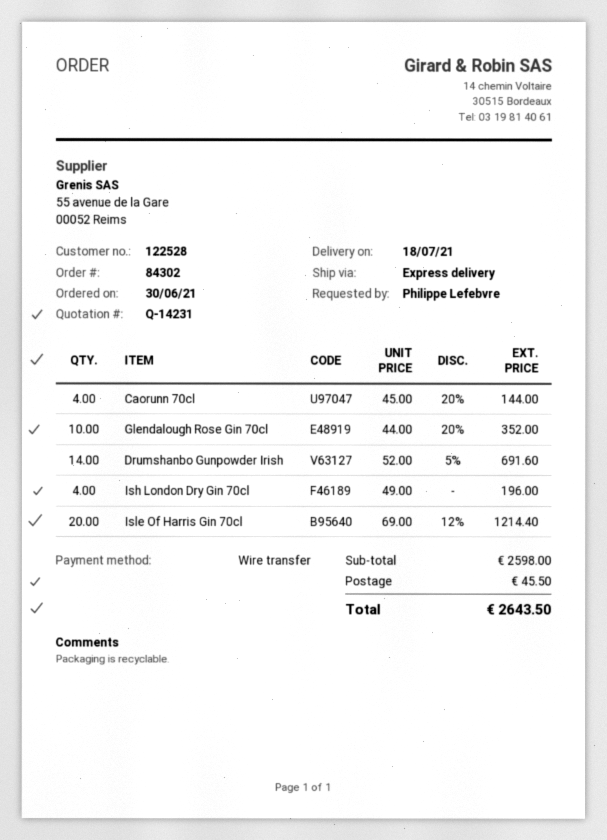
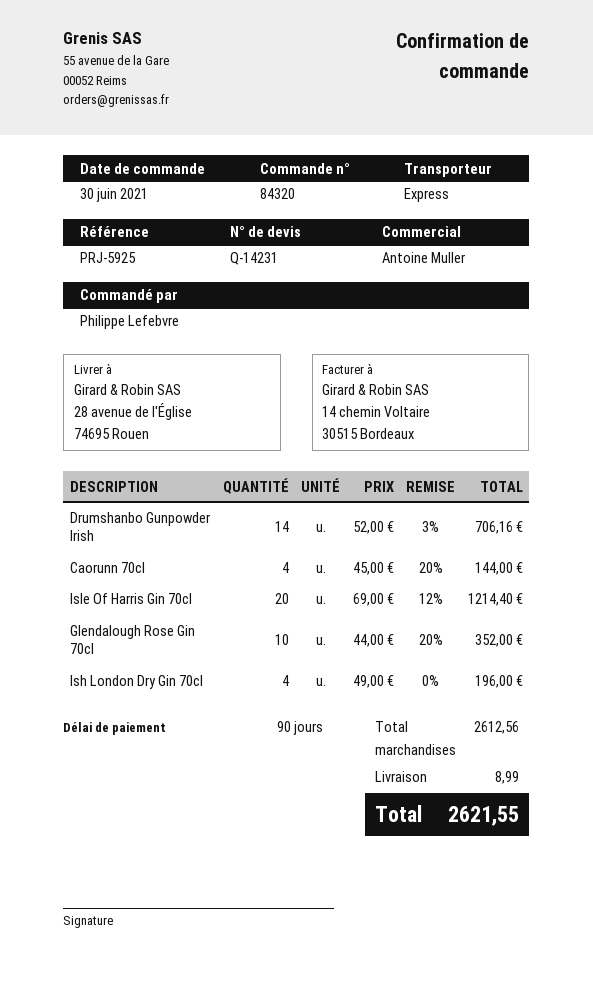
order number: 84302 -> 84320
Drumshanbo Gunpowder Irish: 14 x 52.00 - 5% = 691.60 -> 14 x 52.00 - 3% = 706.16
subtotal: 2598.00 -> 2612.56
shipping: 45.50 -> 8.99
total: 2643.50 -> 2621.55

